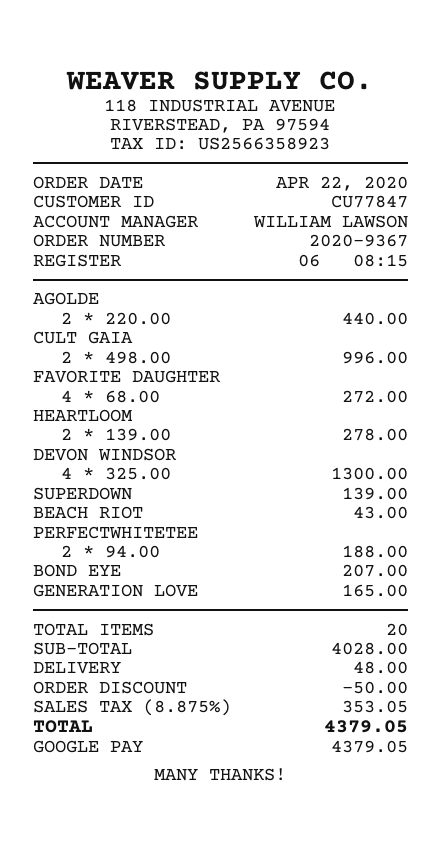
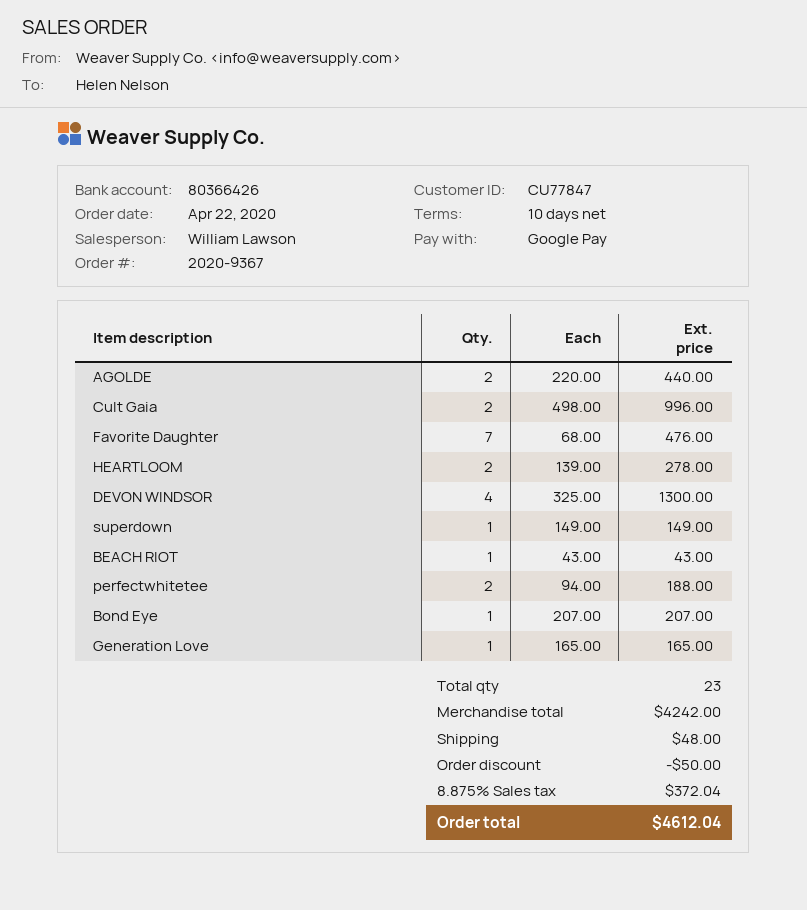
FAVORITE DAUGHTER: 4 x 68.00 = 272.00 -> 7 x 68.00 = 476.00
SUPERDOWN: 1 x 139.00 = 139.00 -> 1 x 149.00 = 149.00
total quantity: 20 -> 23
subtotal: 4028.00 -> 4242.00
tax: 8.875% = 353.05 -> 8.875% = 372.04
total: 4379.05 -> 4612.04

